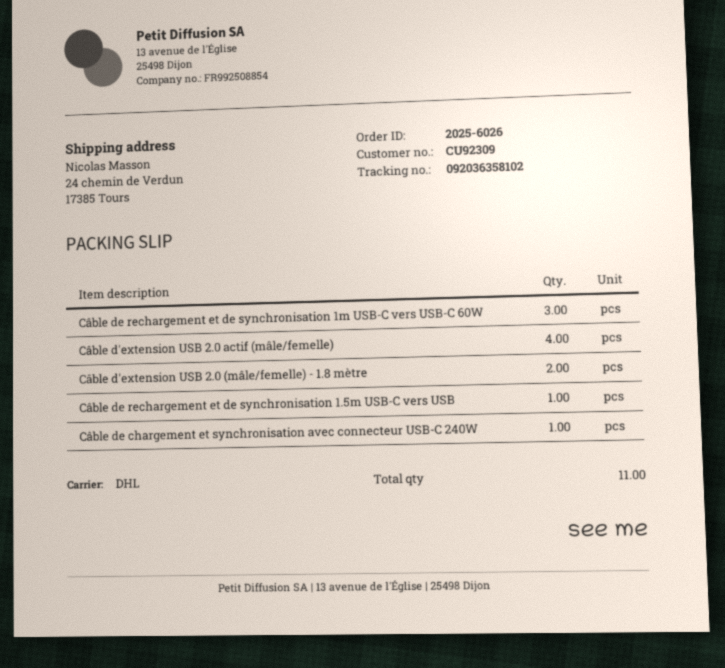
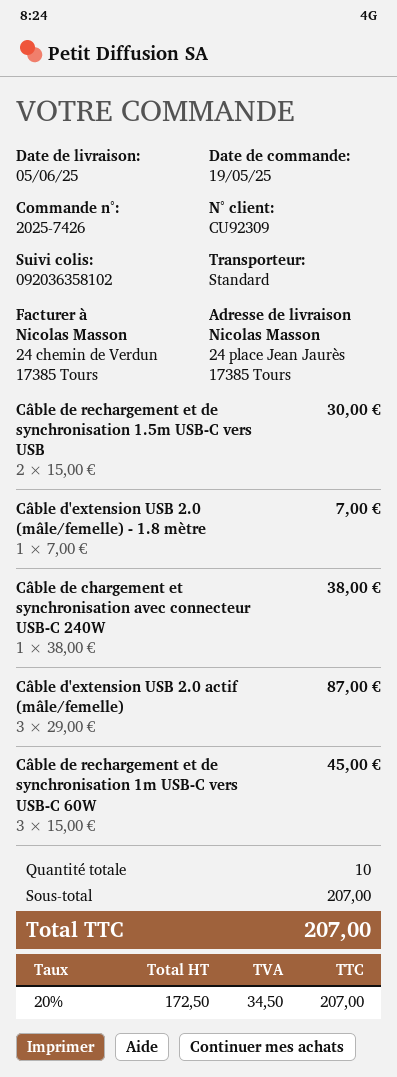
order number: 2025-6026 -> 2025-7426
shipping method: DHL -> standard
ship to: 24 chemin de Verdun, 17385 Tours -> 24 place Jean Jaurès, 17385 Tours
Câble d'extension USB 2.0 actif (mâle/femelle): 4 -> 3
Câble d'extension USB 2.0 (mâle/femelle) - 1.8 mètre: 2 -> 1
Câble de rechargement et de synchronisation 1.5m USB-C vers USB: 1 -> 2
total quantity: 11 -> 10

